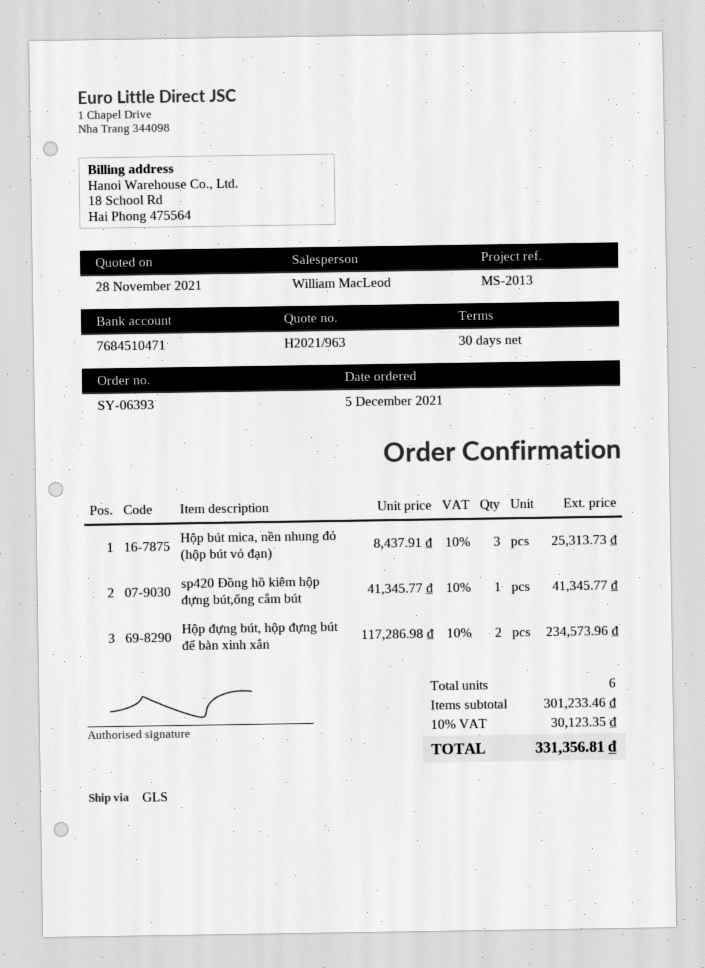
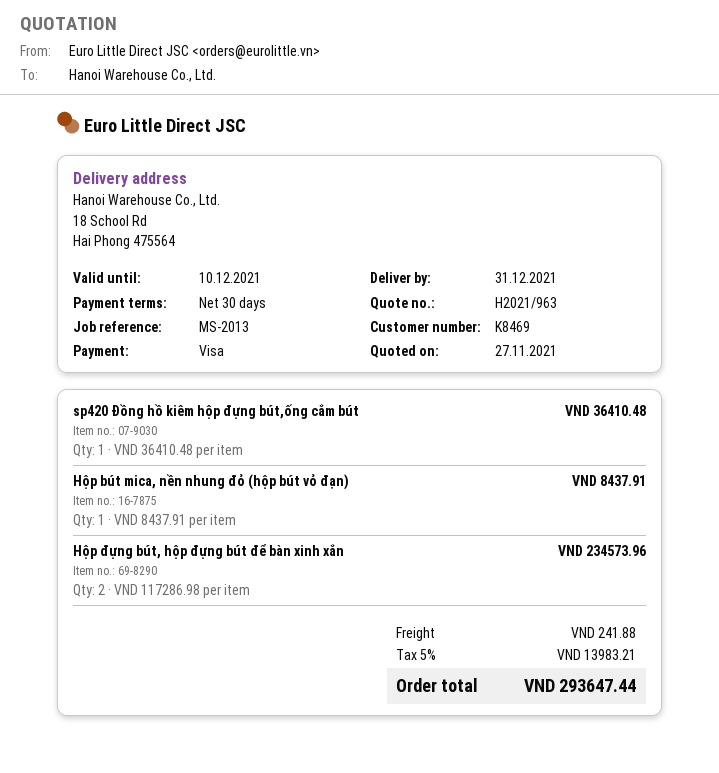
quote date: 2021-11-28 -> 2021-11-27
Hộp bút mica, nền nhung đỏ (hộp bút vỏ đạn): 3 x 8437.91 = 25313.73 -> 1 x 8437.91 = 8437.91
sp420 Đồng hồ kiêm hộp đựng bút,ống cắm bút: 1 x 41345.77 = 41345.77 -> 1 x 36410.48 = 36410.48
shipping: none -> 241.88
tax: 10% = 30123.35 -> 5% = 13983.21
total: 331356.81 -> 293647.44

